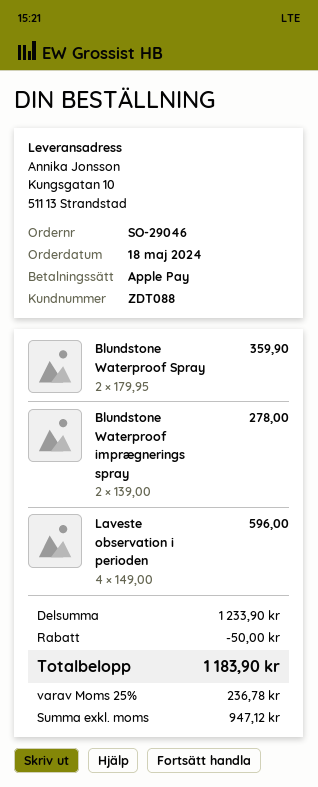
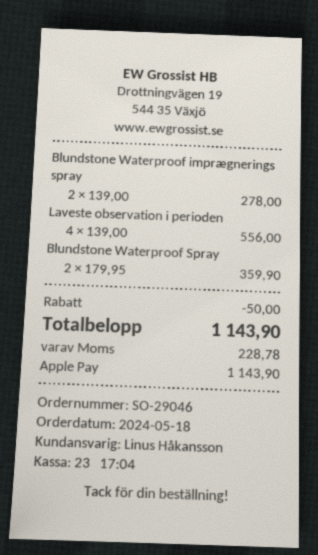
Laveste observation i perioden: 4 x 149.00 = 596.00 -> 4 x 139.00 = 556.00
tax: 236.78 -> 228.78
total: 1183.90 -> 1143.90

